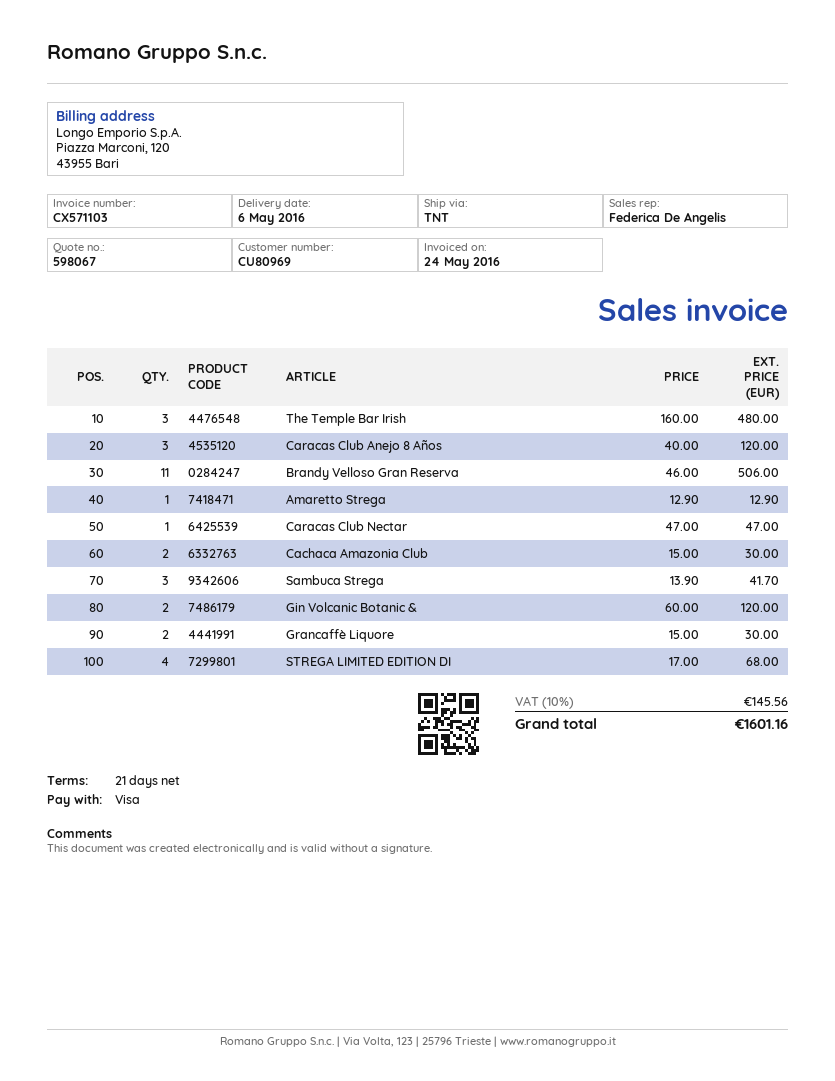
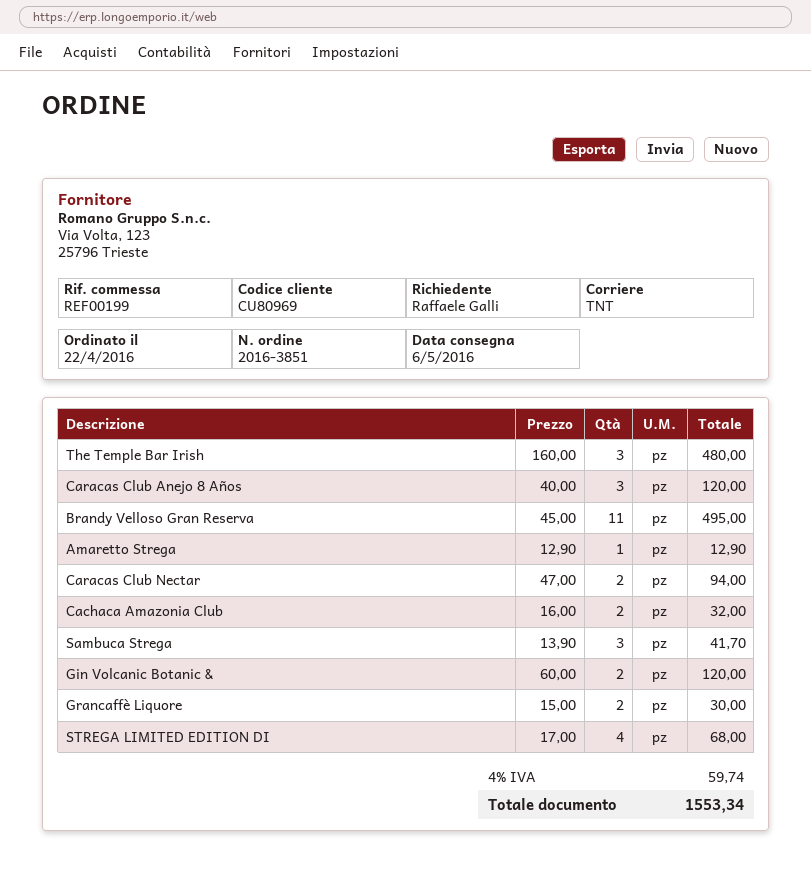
Brandy Velloso Gran Reserva: 11 x 46.00 = 506.00 -> 11 x 45.00 = 495.00
Caracas Club Nectar: 1 x 47.00 = 47.00 -> 2 x 47.00 = 94.00
Cachaca Amazonia Club: 2 x 15.00 = 30.00 -> 2 x 16.00 = 32.00
tax: 10% = 145.56 -> 4% = 59.74
total: 1601.16 -> 1553.34

